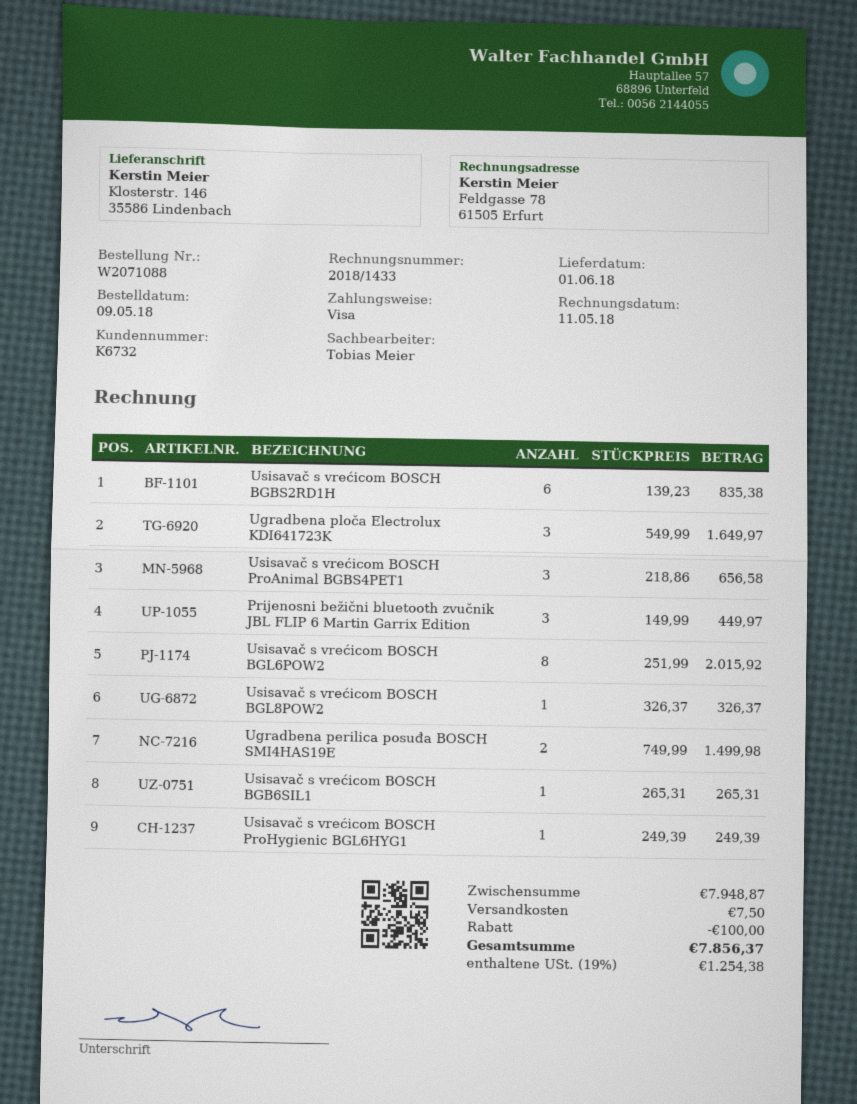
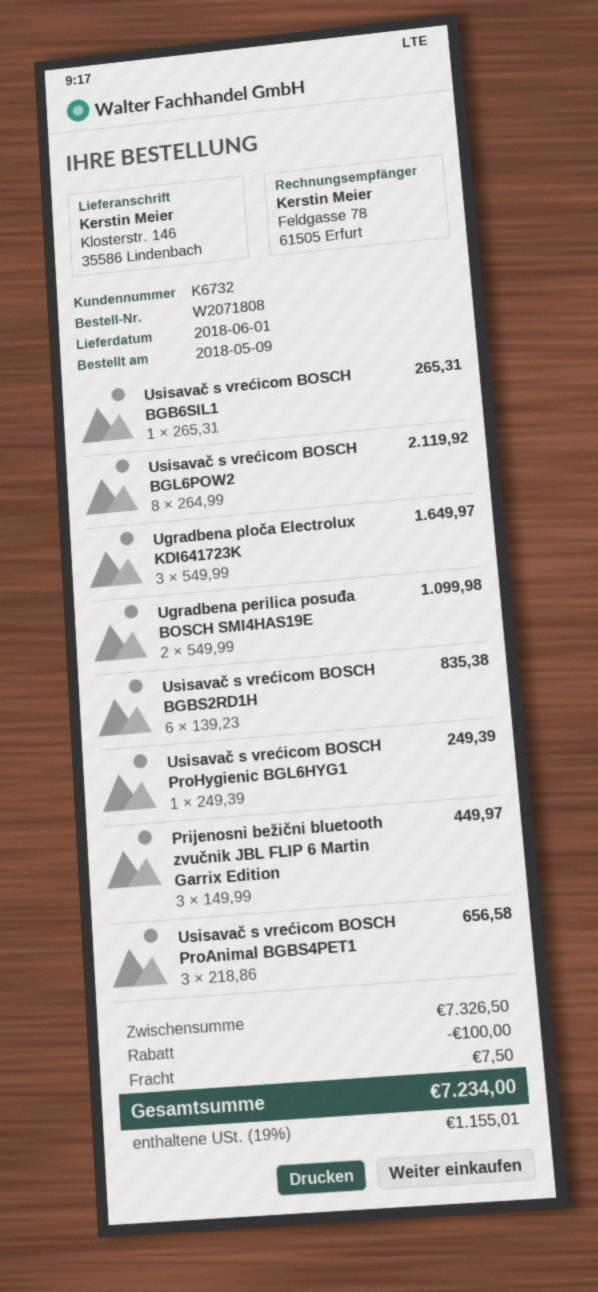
order number: W2071088 -> W2071808
Usisavač s vrećicom BOSCH BGL6POW2: 8 x 251.99 = 2015.92 -> 8 x 264.99 = 2119.92
Usisavač s vrećicom BOSCH BGL8POW2: 1 x 326.37 = 326.37 -> none
Ugradbena perilica posuđa BOSCH SMI4HAS19E: 2 x 749.99 = 1499.98 -> 2 x 549.99 = 1099.98
subtotal: 7948.87 -> 7326.50
tax: 19% = 1254.38 -> 19% = 1155.01
total: 7856.37 -> 7234.00

